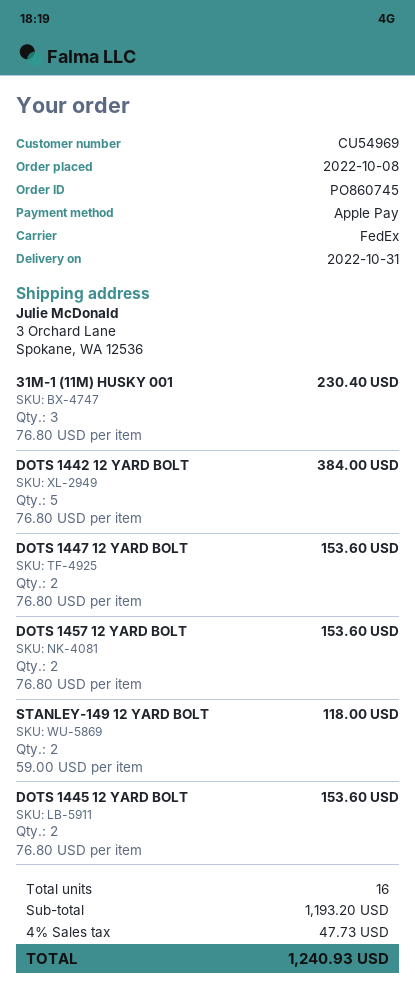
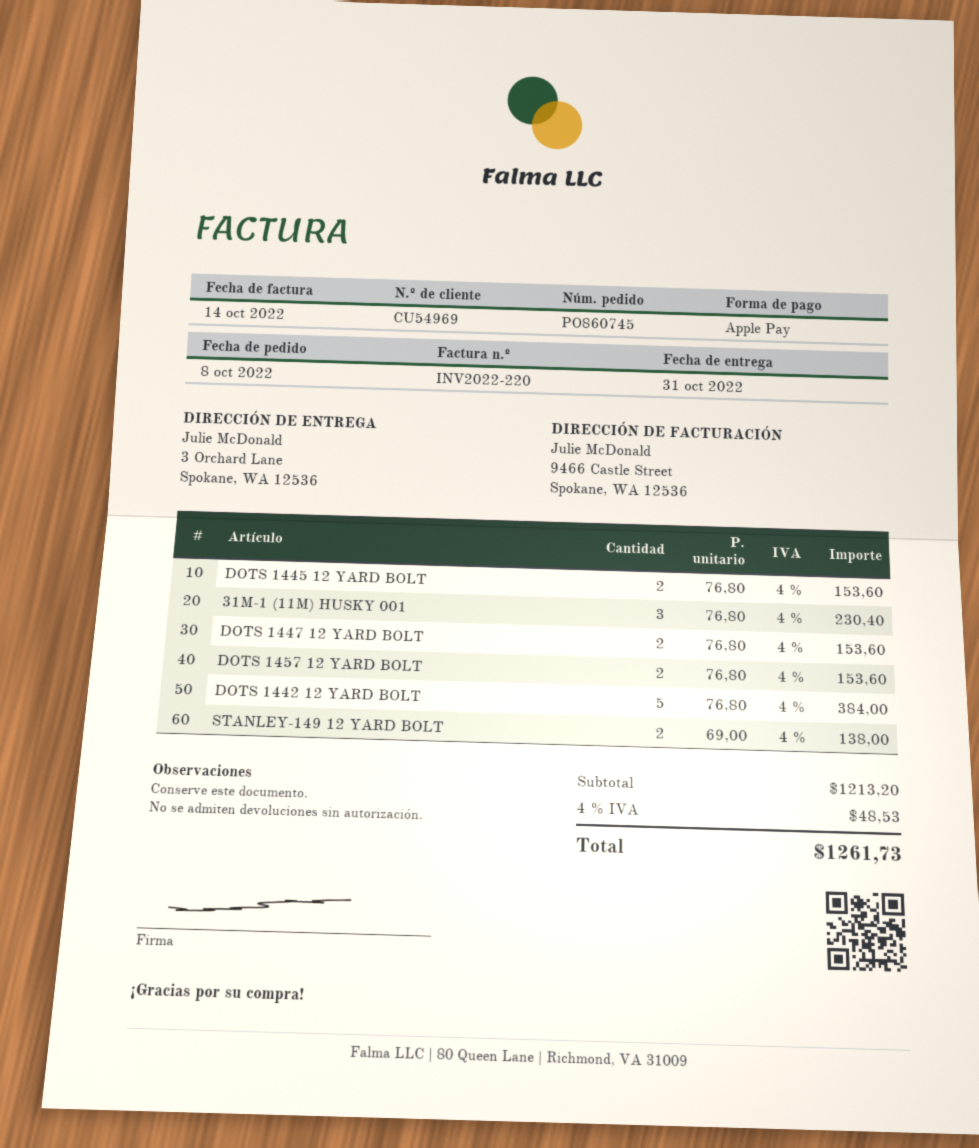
STANLEY-149 12 YARD BOLT: 2 x 59.00 = 118.00 -> 2 x 69.00 = 138.00
subtotal: 1193.20 -> 1213.20
tax: 4% = 47.73 -> 4% = 48.53
total: 1240.93 -> 1261.73

